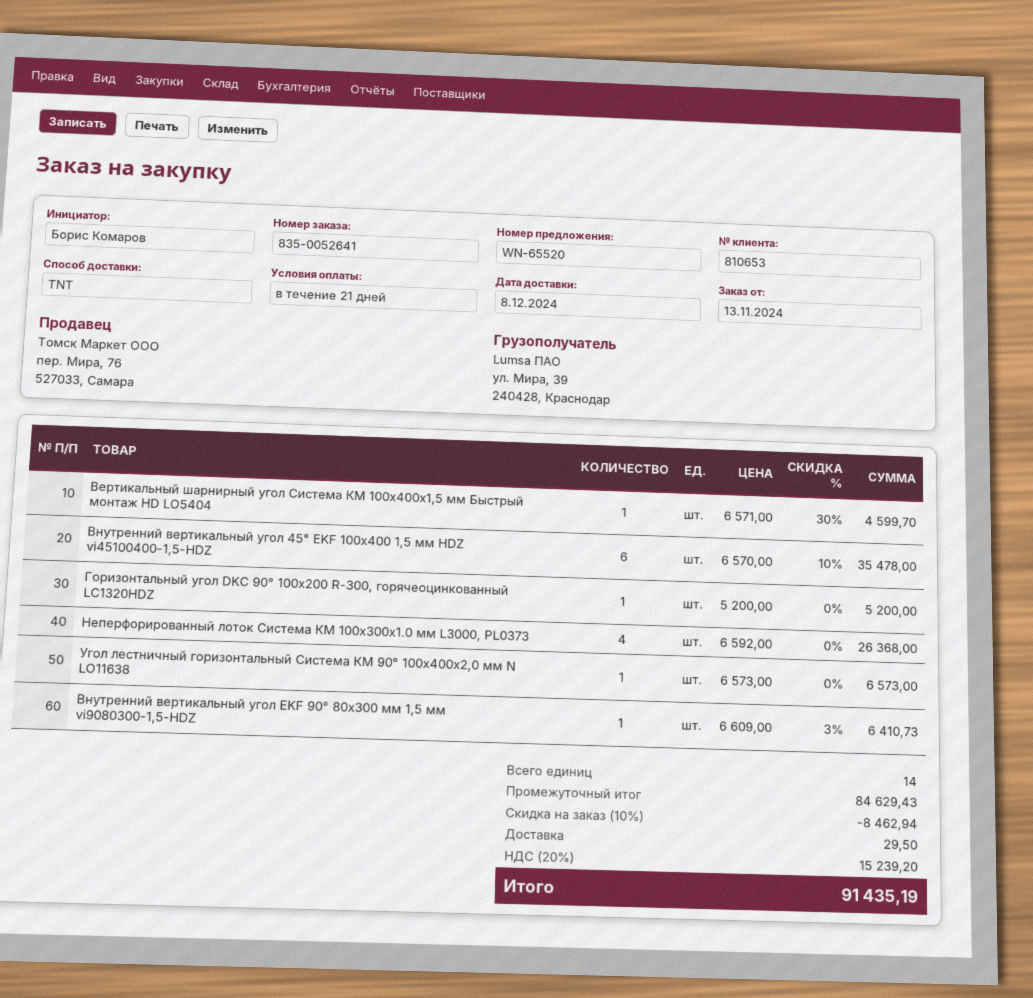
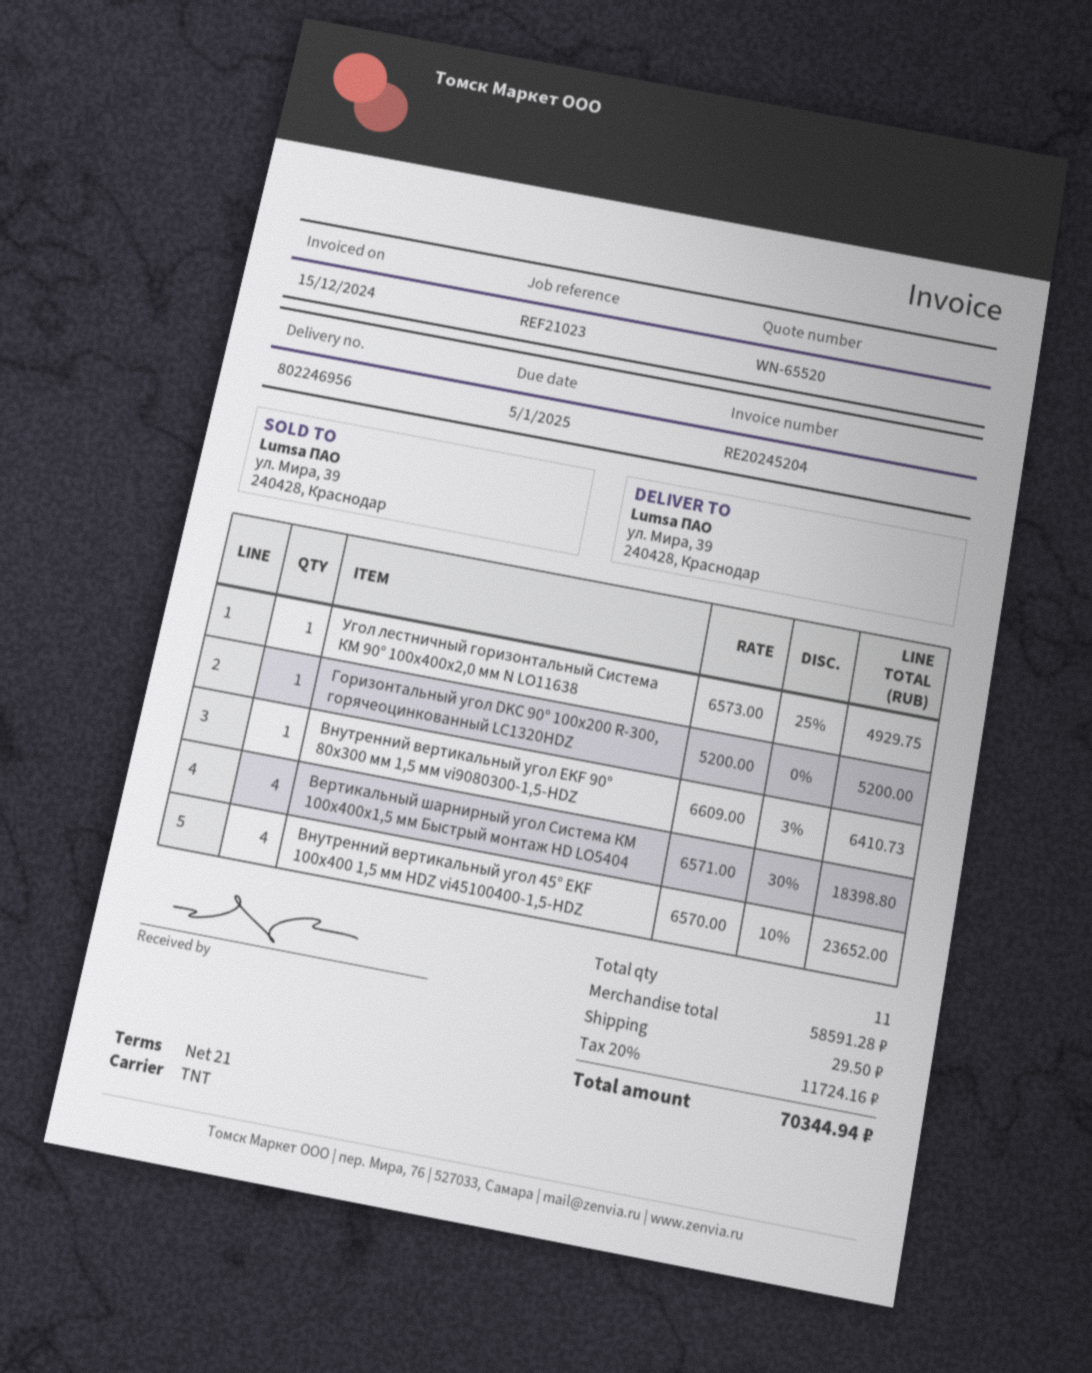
Вертикальный шарнирный угол Система КМ 100х400х1,5 мм Быстрый монтаж HD LO5404: 1 x 6571.00 - 30% = 4599.70 -> 4 x 6571.00 - 30% = 18398.80
Внутренний вертикальный угол 45° EKF 100х400 1,5 мм HDZ vi45100400-1,5-HDZ: 6 x 6570.00 - 10% = 35478.00 -> 4 x 6570.00 - 10% = 23652.00
Неперфорированный лоток Система КМ 100х300х1.0 мм L3000, PL0373: 4 x 6592.00 = 26368.00 -> none
Угол лестничный горизонтальный Система КМ 90° 100х400х2,0 мм N LO11638: 1 x 6573.00 = 6573.00 -> 1 x 6573.00 - 25% = 4929.75
total quantity: 14 -> 11
subtotal: 84629.43 -> 58591.28
discount: 10% = 8462.94 -> none
tax: 20% = 15239.20 -> 20% = 11724.16
total: 91435.19 -> 70344.94

